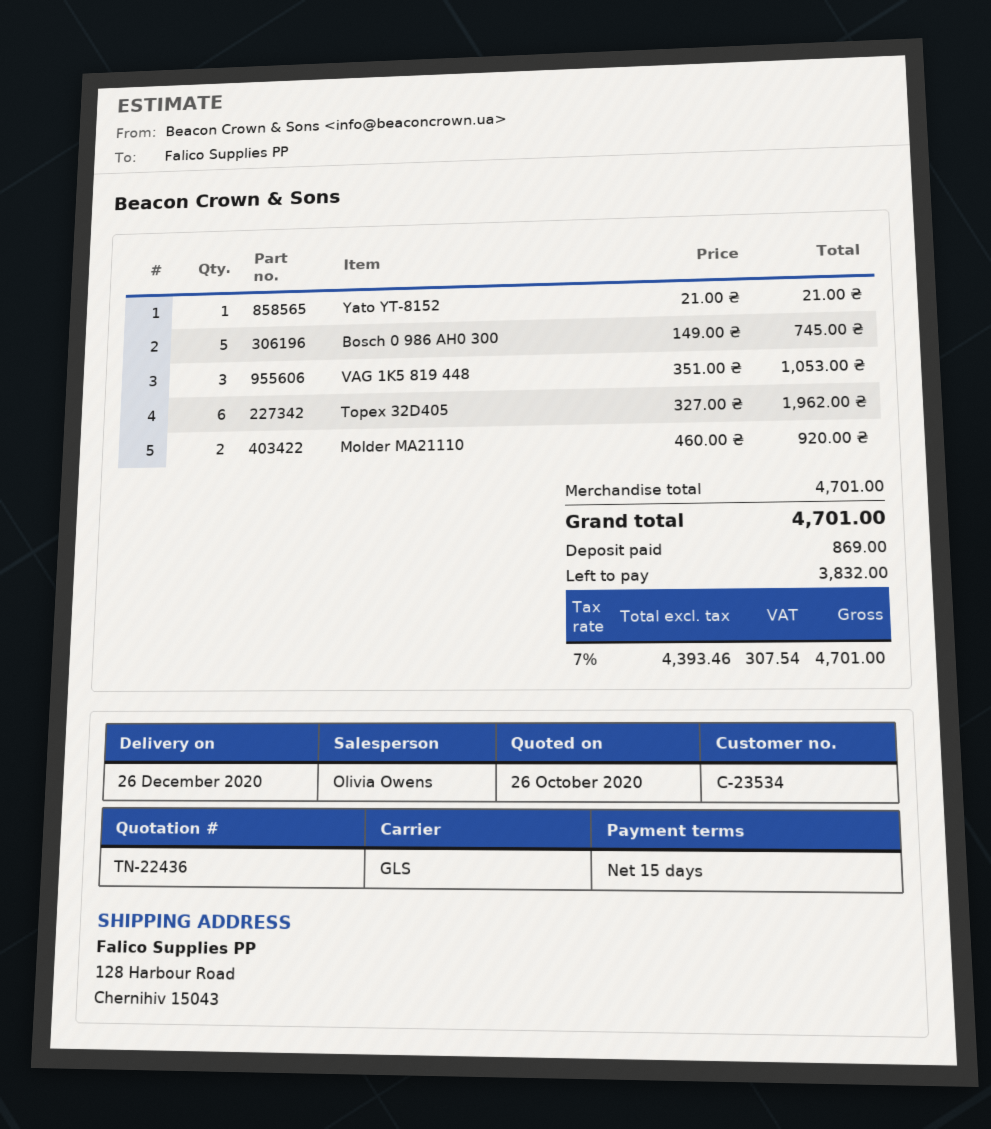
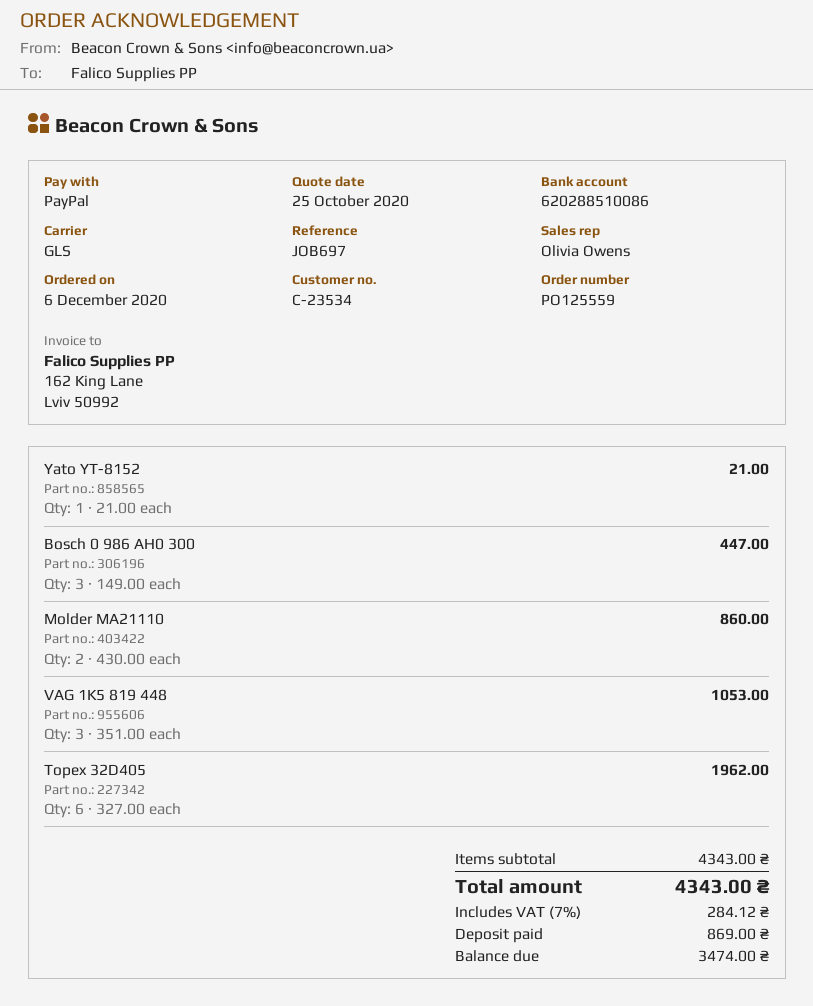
quote date: 2020-10-26 -> 2020-10-25
Bosch 0 986 AH0 300: 5 x 149.00 = 745.00 -> 3 x 149.00 = 447.00
Molder MA21110: 2 x 460.00 = 920.00 -> 2 x 430.00 = 860.00
subtotal: 4701.00 -> 4343.00
tax: 7% = 307.54 -> 7% = 284.12
total: 4701.00 -> 4343.00
balance: 3832.00 -> 3474.00

